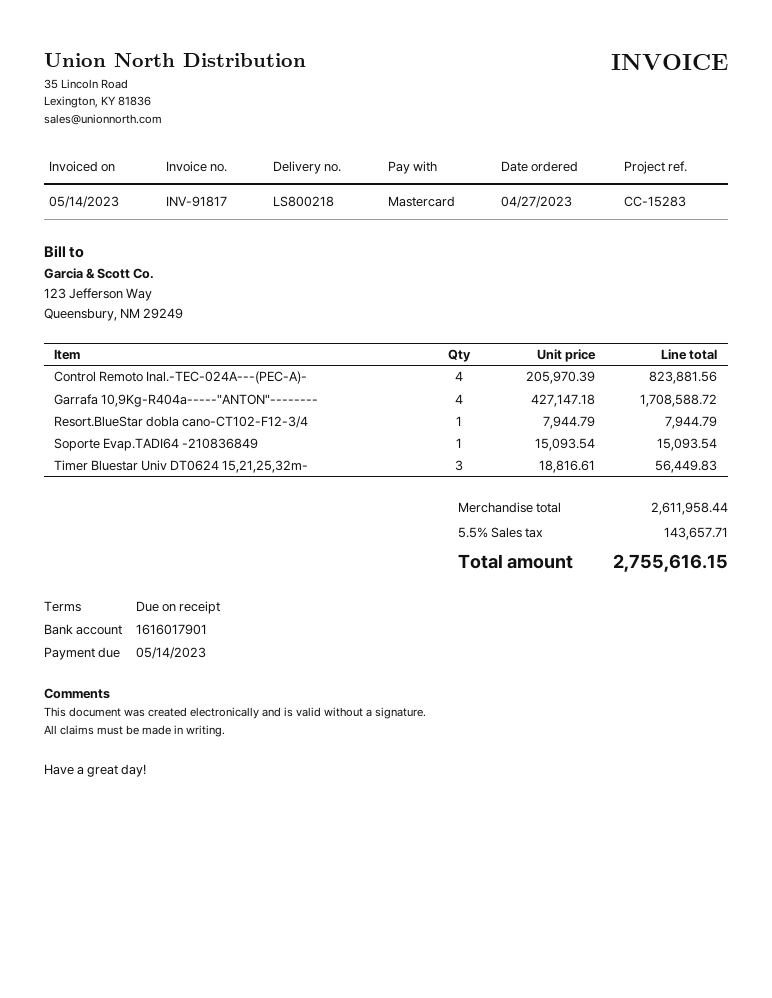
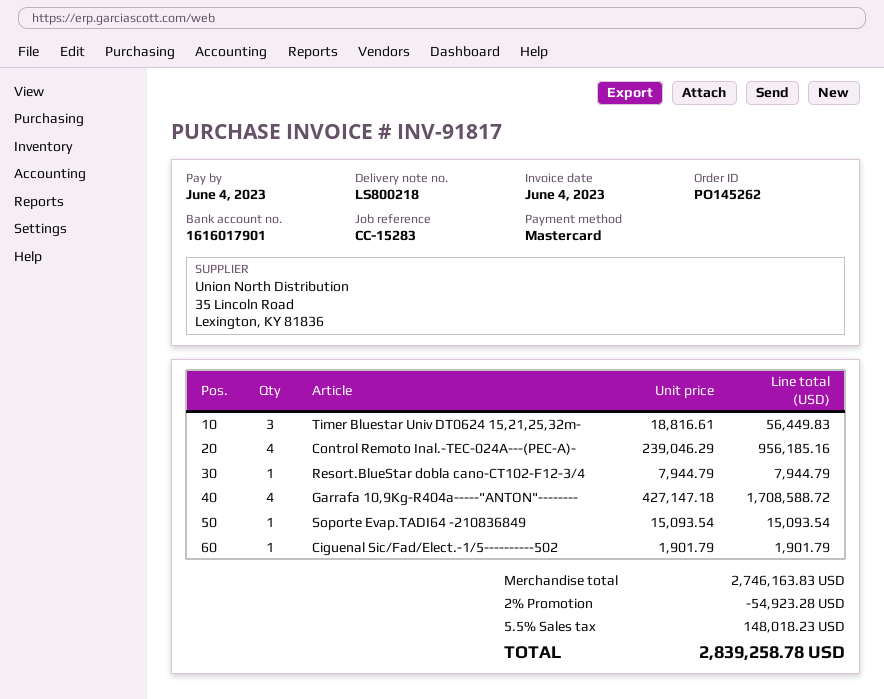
invoice date: 2023-05-14 -> 2023-06-04
due date: 2023-05-14 -> 2023-06-04
Control Remoto Inal.-TEC-024A---(PEC-A)-: 4 x 205970.39 = 823881.56 -> 4 x 239046.29 = 956185.16
Ciguenal Sic/Fad/Elect.-1/5----------502: none -> 1 x 1901.79 = 1901.79
subtotal: 2611958.44 -> 2746163.83
discount: none -> 2% = 54923.28
tax: 5.5% = 143657.71 -> 5.5% = 148018.23
total: 2755616.15 -> 2839258.78

